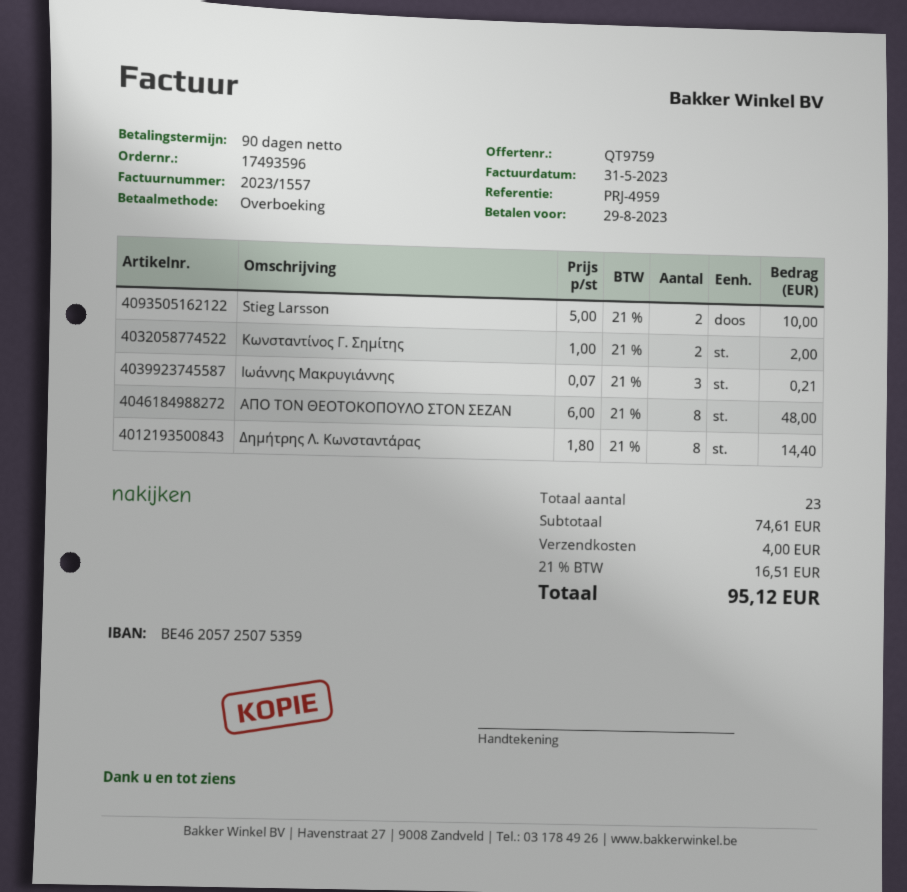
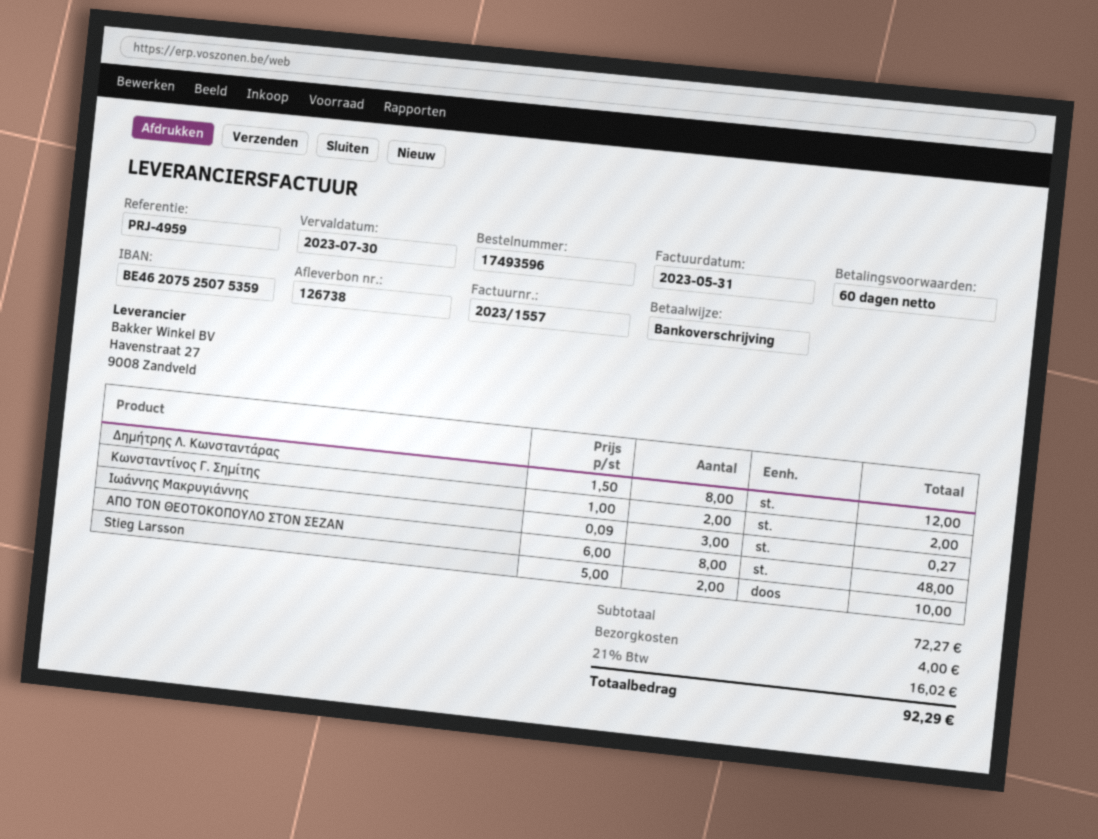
payment terms: 90 days -> 60 days
due date: 2023-08-29 -> 2023-07-30
bank account: BE46205725075359 -> BE46207525075359
Ιωάννης Μακρυγιάννης: 3 x 0.07 = 0.21 -> 3 x 0.09 = 0.27
Δημήτρης Λ. Κωνσταντάρας: 8 x 1.80 = 14.40 -> 8 x 1.50 = 12.00
subtotal: 74.61 -> 72.27
tax: 21% = 16.51 -> 21% = 16.02
total: 95.12 -> 92.29

